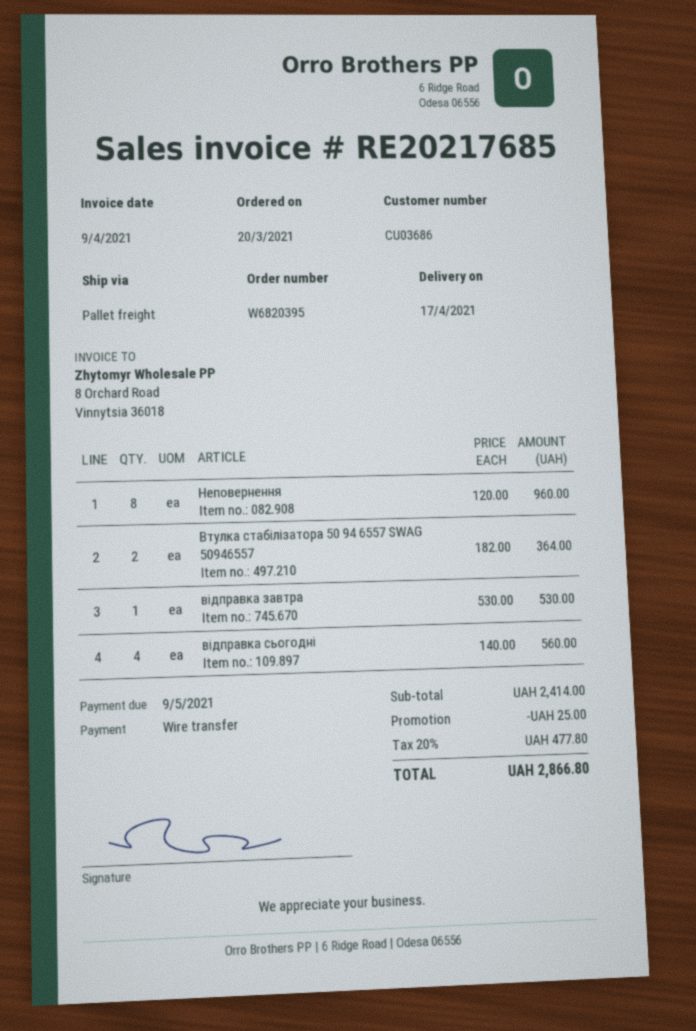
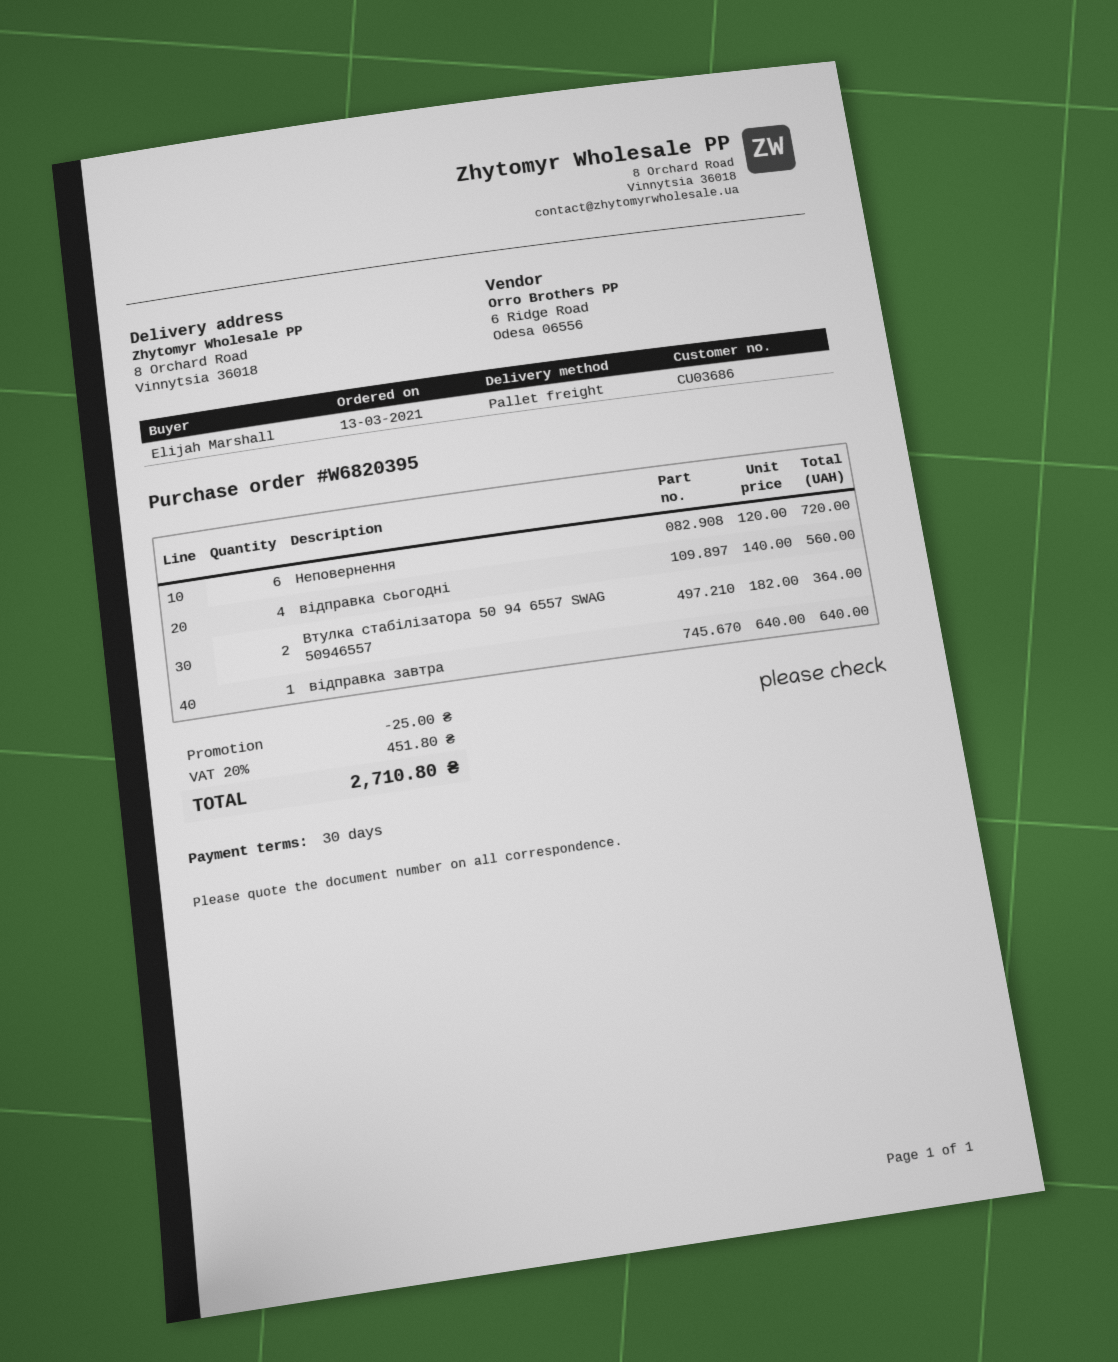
order date: 2021-03-20 -> 2021-03-13
Неповернення: 8 x 120.00 = 960.00 -> 6 x 120.00 = 720.00
відправка завтра: 1 x 530.00 = 530.00 -> 1 x 640.00 = 640.00
tax: 20% = 477.80 -> 20% = 451.80
total: 2866.80 -> 2710.80

